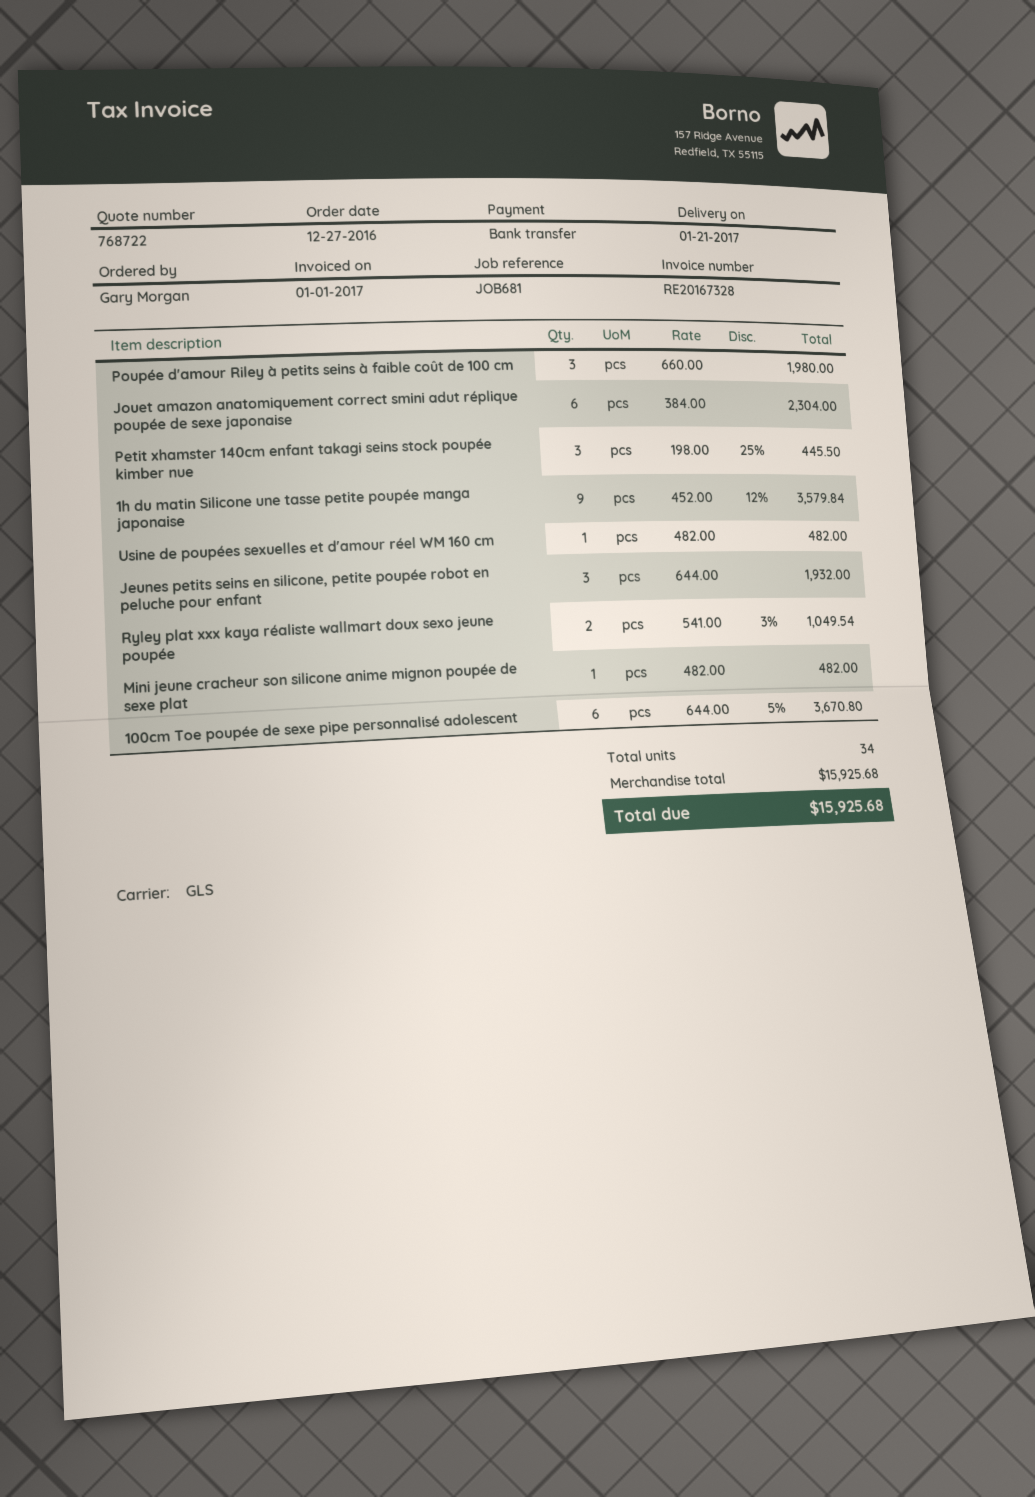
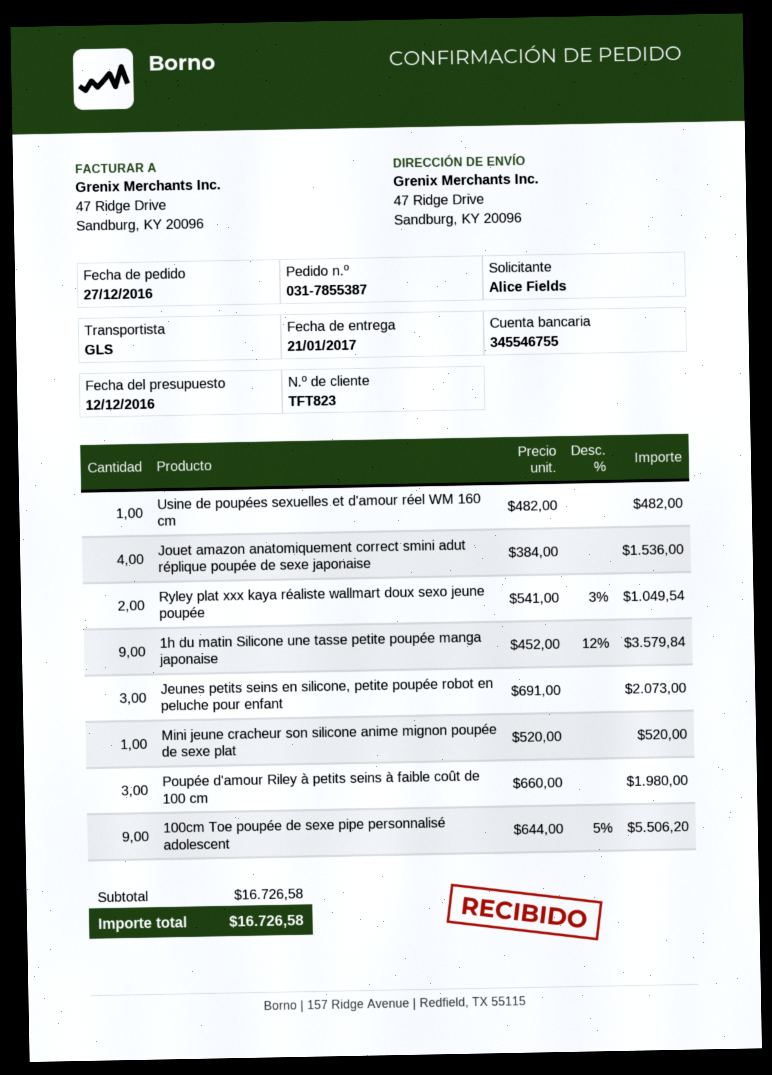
ordered by: Gary Morgan -> Alice Fields
Jouet amazon anatomiquement correct smini adut réplique poupée de sexe japonaise: 6 x 384.00 = 2304.00 -> 4 x 384.00 = 1536.00
Petit xhamster 140cm enfant takagi seins stock poupée kimber nue: 3 x 198.00 - 25% = 445.50 -> none
Jeunes petits seins en silicone, petite poupée robot en peluche pour enfant: 3 x 644.00 = 1932.00 -> 3 x 691.00 = 2073.00
Mini jeune cracheur son silicone anime mignon poupée de sexe plat: 1 x 482.00 = 482.00 -> 1 x 520.00 = 520.00
100cm Toe poupée de sexe pipe personnalisé adolescent: 6 x 644.00 - 5% = 3670.80 -> 9 x 644.00 - 5% = 5506.20
subtotal: 15925.68 -> 16726.58
total: 15925.68 -> 16726.58

